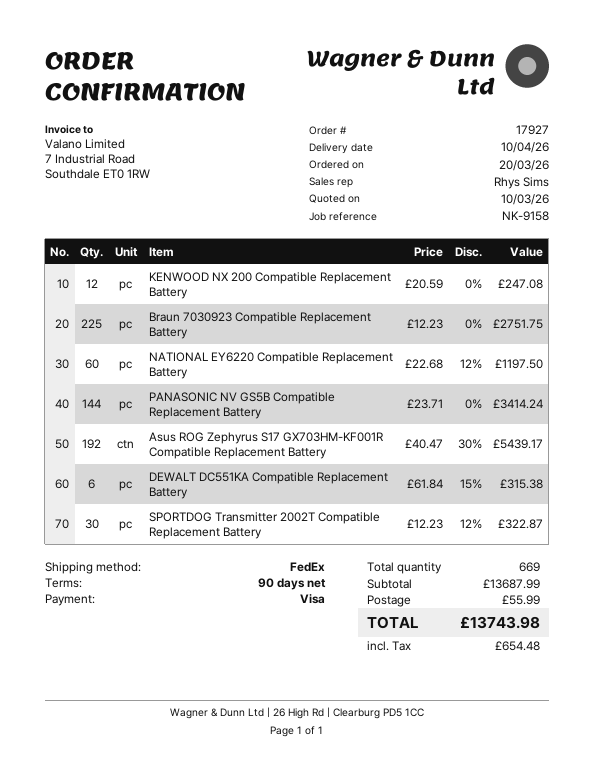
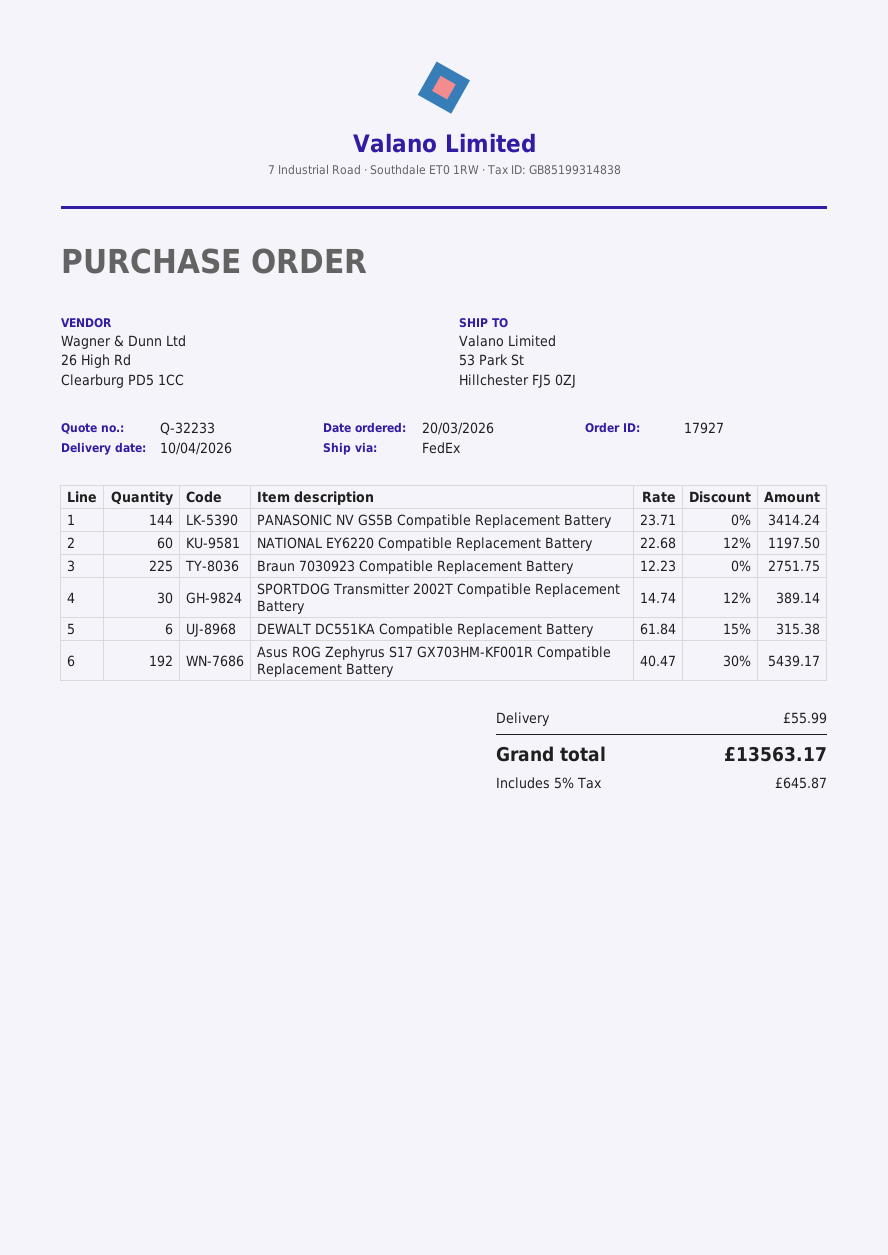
KENWOOD NX 200 Compatible Replacement Battery: 12 x 20.59 = 247.08 -> none
SPORTDOG Transmitter 2002T Compatible Replacement Battery: 30 x 12.23 - 12% = 322.87 -> 30 x 14.74 - 12% = 389.14
tax: 654.48 -> 645.87
total: 13743.98 -> 13563.17

